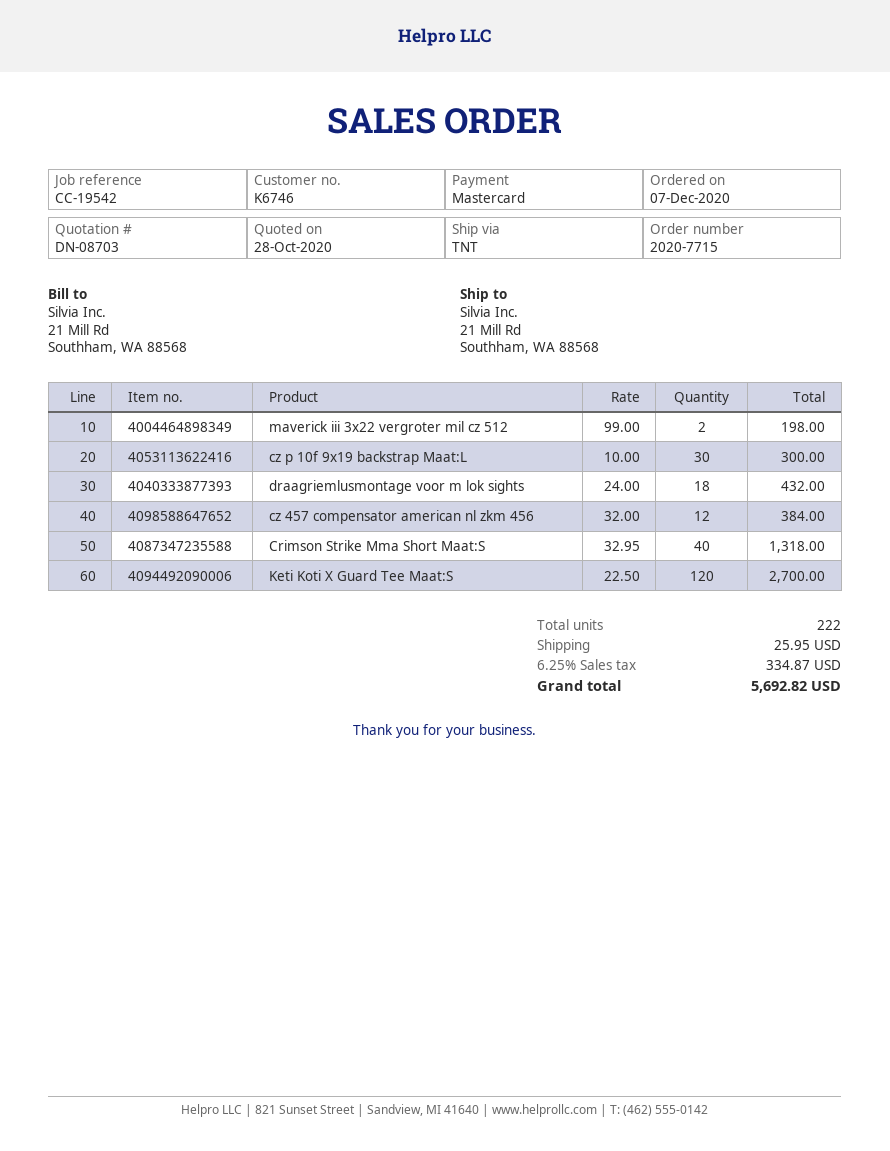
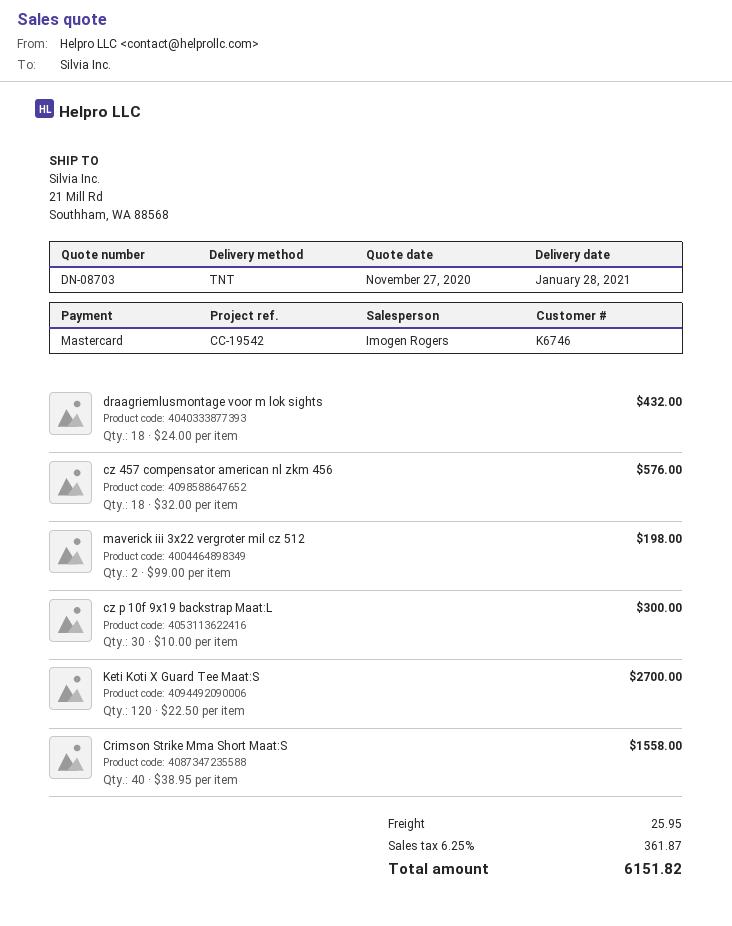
quote date: 2020-10-28 -> 2020-11-27
cz 457 compensator american nl zkm 456: 12 x 32.00 = 384.00 -> 18 x 32.00 = 576.00
Crimson Strike Mma Short Maat:S: 40 x 32.95 = 1318.00 -> 40 x 38.95 = 1558.00
tax: 6.25% = 334.87 -> 6.25% = 361.87
total: 5692.82 -> 6151.82

